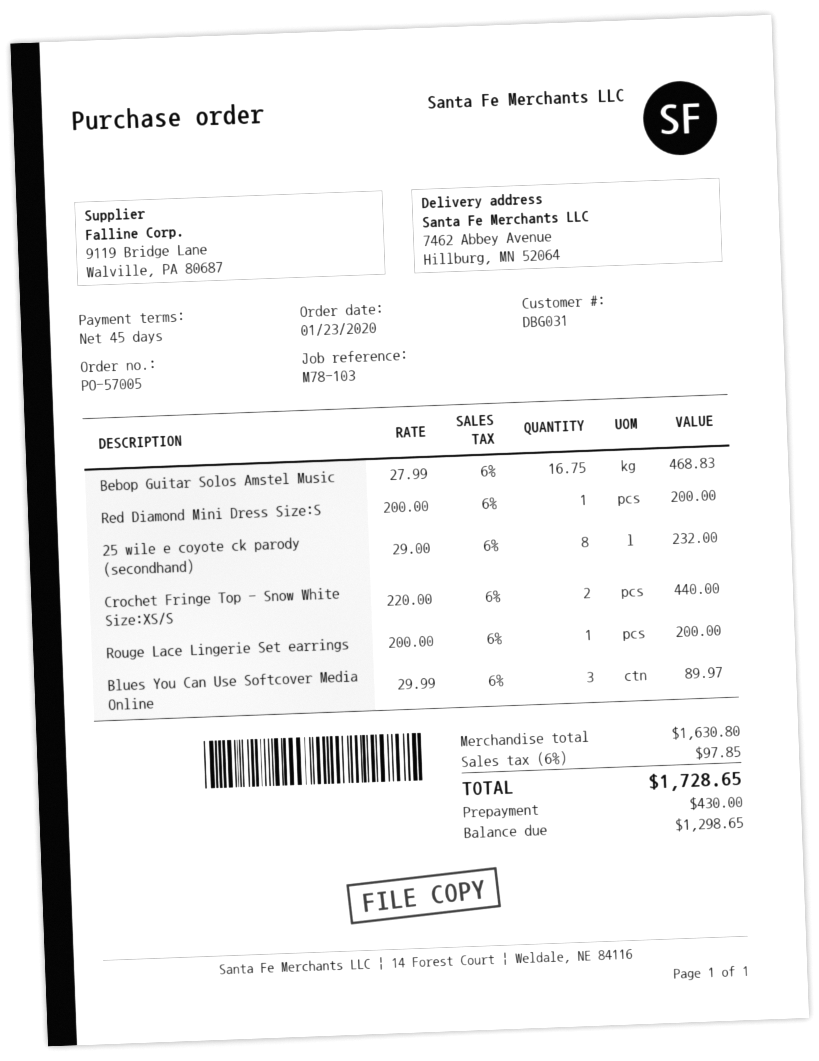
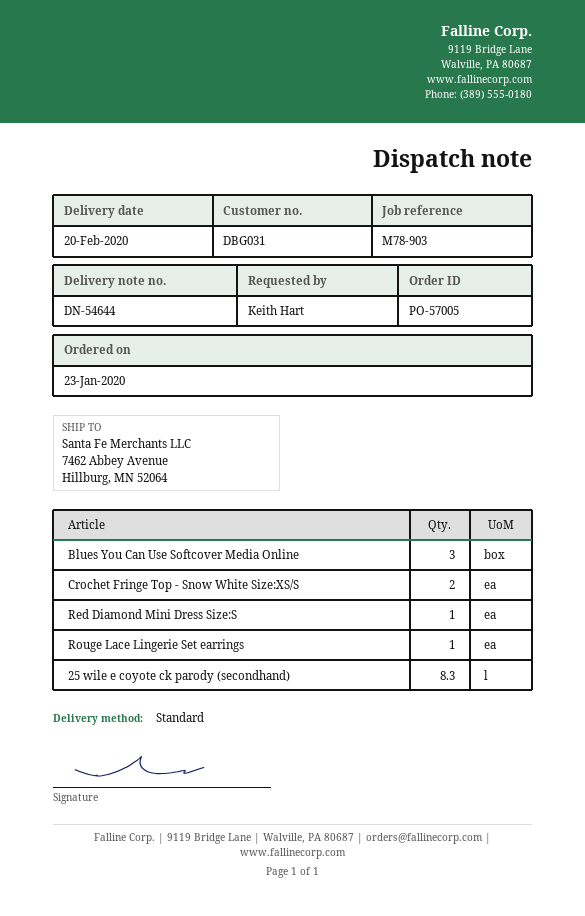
reference: M78-103 -> M78-903
Bebop Guitar Solos Amstel Music: 16.75 -> none
25 wile e coyote ck parody (secondhand): 8 -> 8.3

